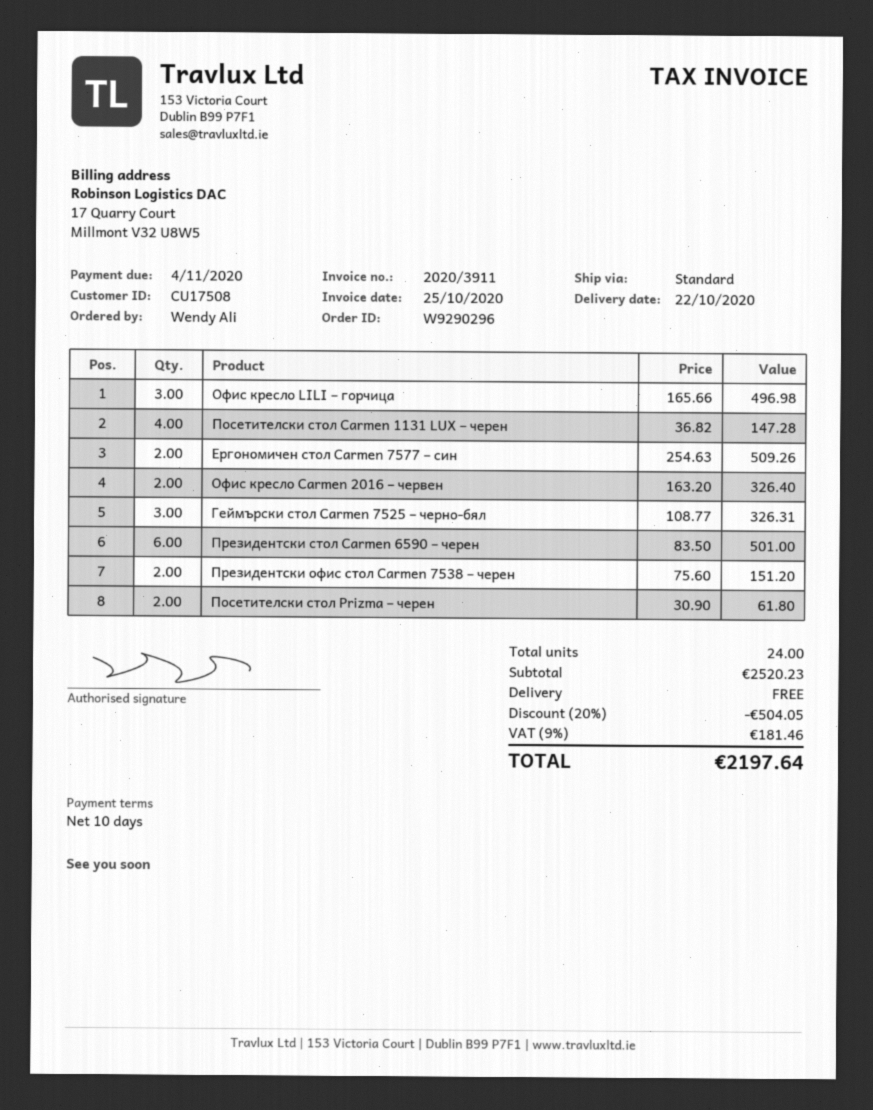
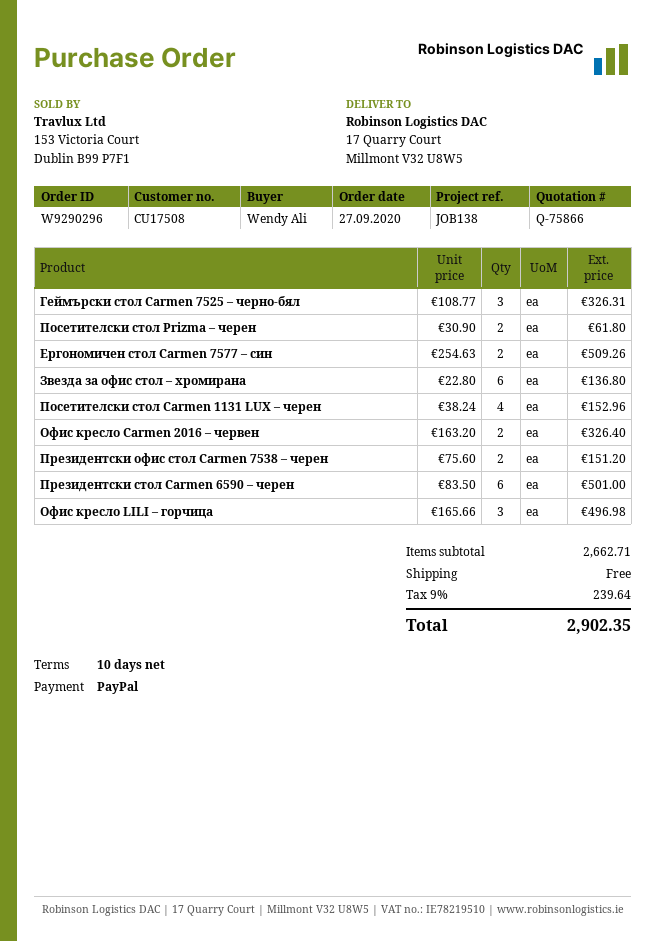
Посетителски стол Carmen 1131 LUX – черен: 4 x 36.82 = 147.28 -> 4 x 38.24 = 152.96
Звезда за офис стол – хромирана: none -> 6 x 22.80 = 136.80
subtotal: 2520.23 -> 2662.71
discount: 20% = 504.05 -> none
tax: 9% = 181.46 -> 9% = 239.64
total: 2197.64 -> 2902.35

